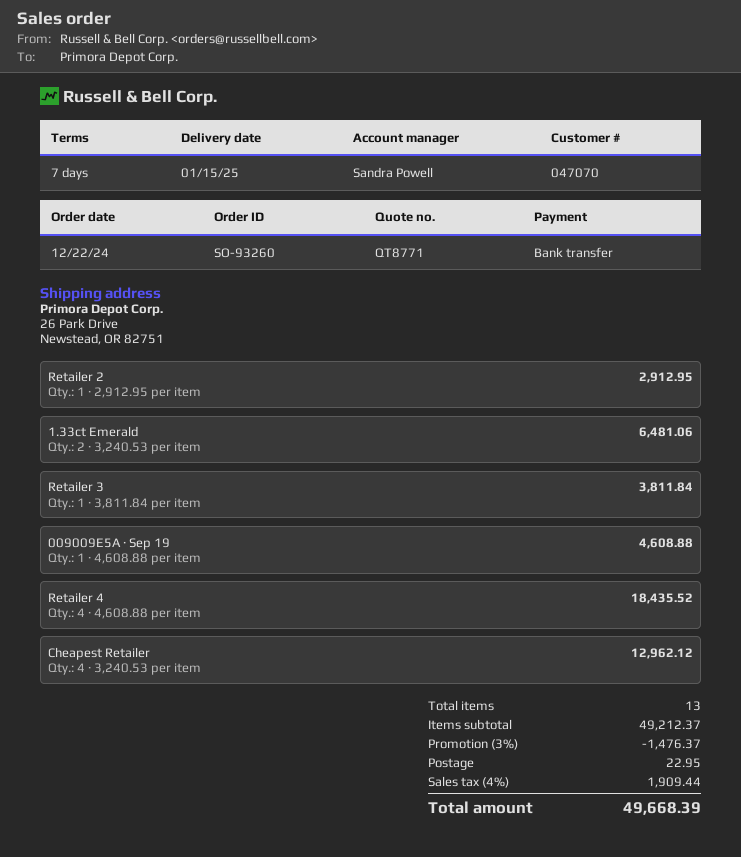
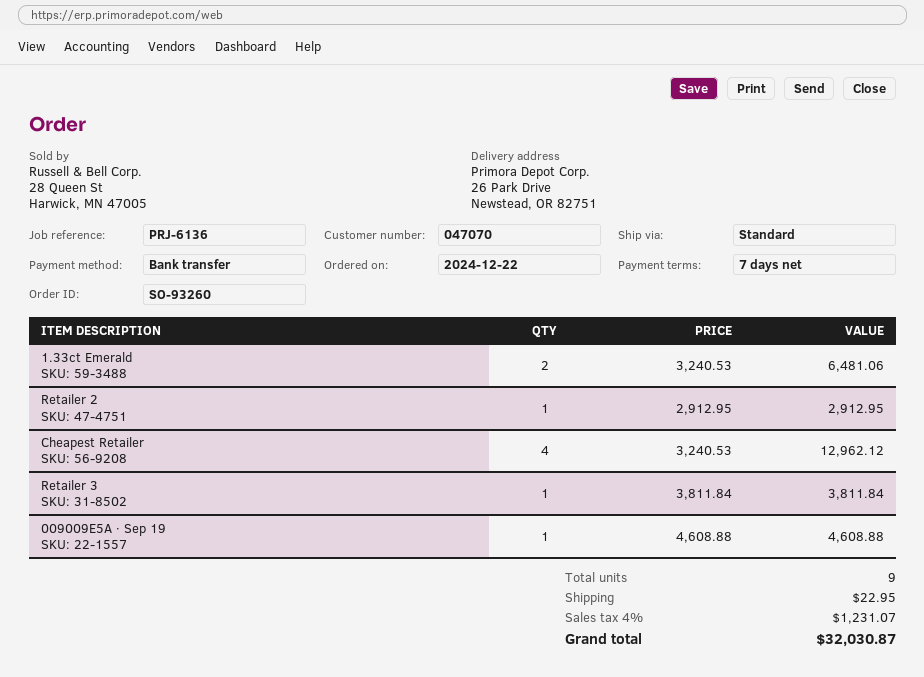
Retailer 4: 4 x 4608.88 = 18435.52 -> none
total quantity: 13 -> 9
discount: 3% = 1476.37 -> none
tax: 4% = 1909.44 -> 4% = 1231.07
total: 49668.39 -> 32030.87

